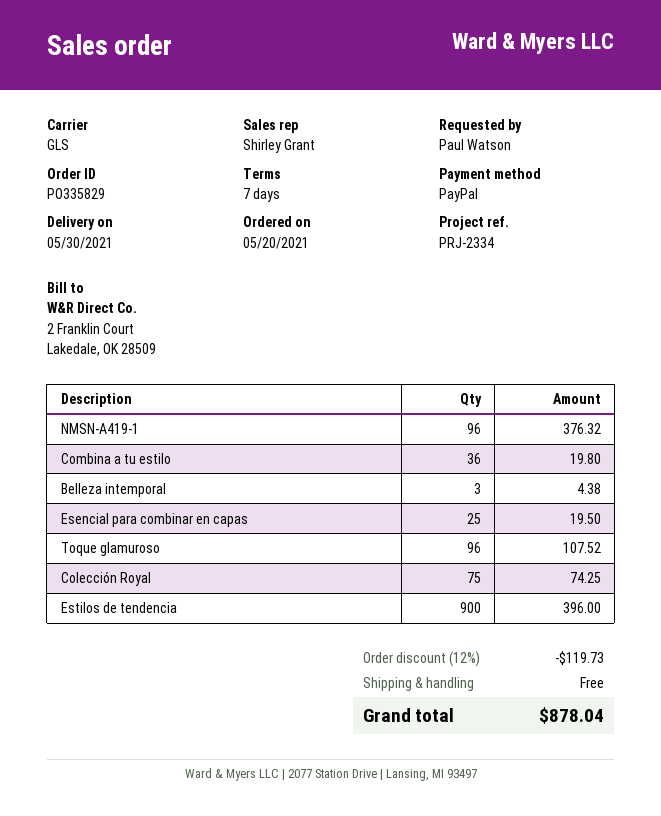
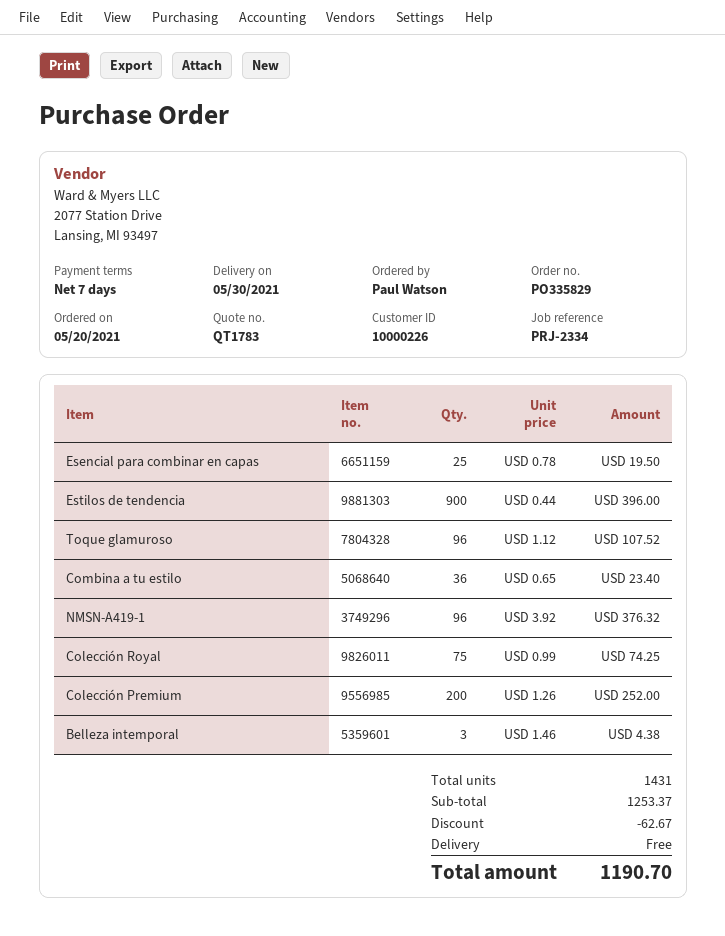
Combina a tu estilo: 36 for 19.80 -> 36 for 23.40
Colección Premium: none -> 200 for 252.00
discount: 119.73 -> 62.67
total: 878.04 -> 1190.70

